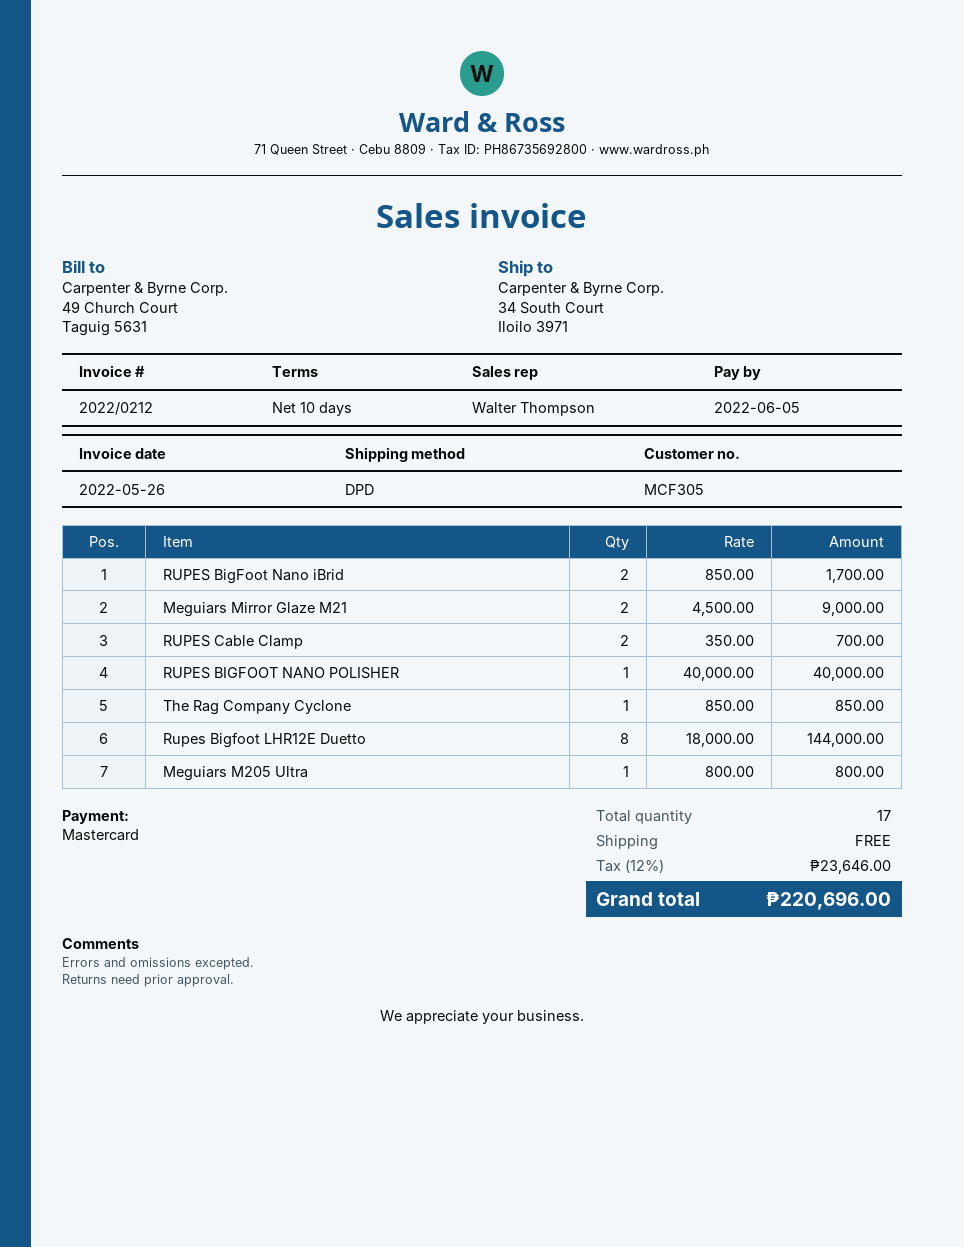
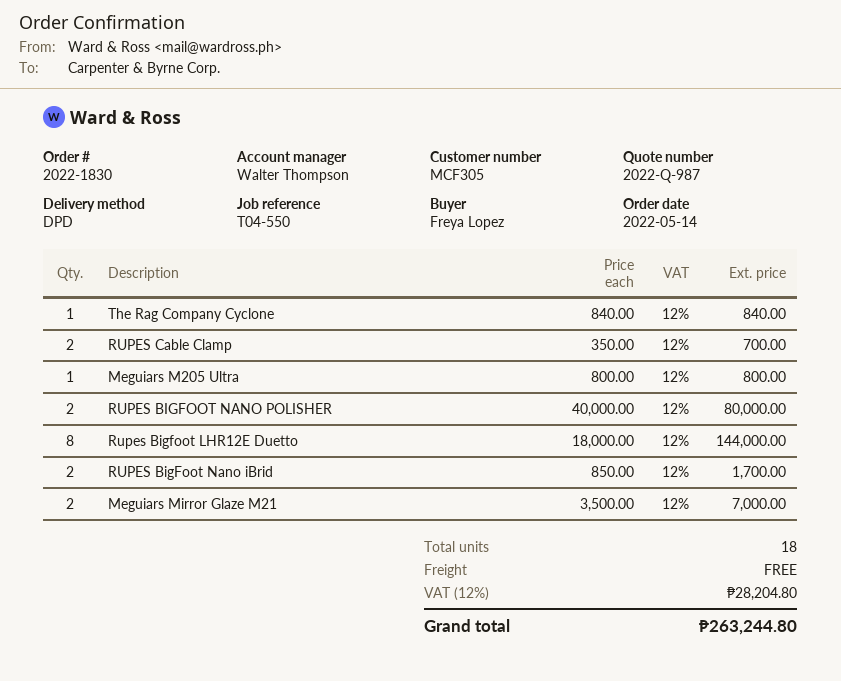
Meguiars Mirror Glaze M21: 2 x 4500.00 = 9000.00 -> 2 x 3500.00 = 7000.00
RUPES BIGFOOT NANO POLISHER: 1 x 40000.00 = 40000.00 -> 2 x 40000.00 = 80000.00
The Rag Company Cyclone: 1 x 850.00 = 850.00 -> 1 x 840.00 = 840.00
total quantity: 17 -> 18
tax: 12% = 23646.00 -> 12% = 28204.80
total: 220696.00 -> 263244.80

